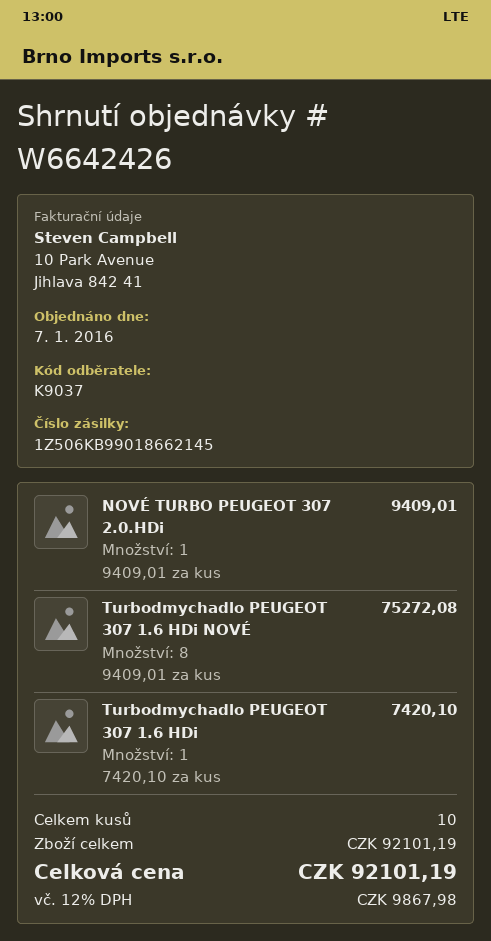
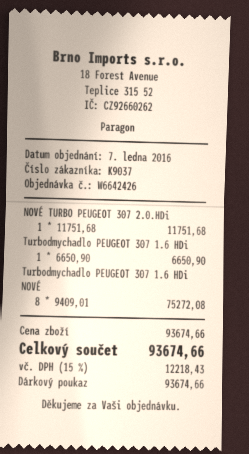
NOVÉ TURBO PEUGEOT 307 2.0.HDi: 1 x 9409.01 = 9409.01 -> 1 x 11751.68 = 11751.68
Turbodmychadlo PEUGEOT 307 1.6 HDi: 1 x 7420.10 = 7420.10 -> 1 x 6650.90 = 6650.90
subtotal: 92101.19 -> 93674.66
tax: 12% = 9867.98 -> 15% = 12218.43
total: 92101.19 -> 93674.66

